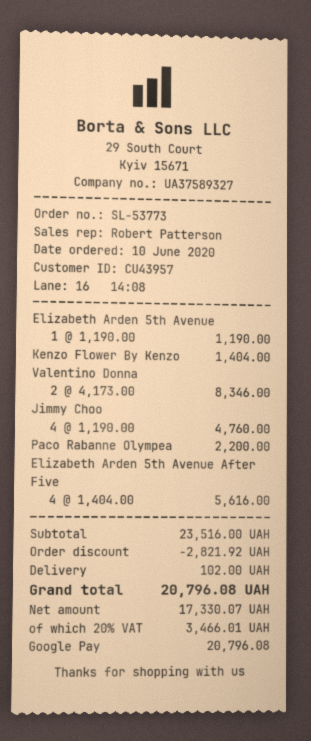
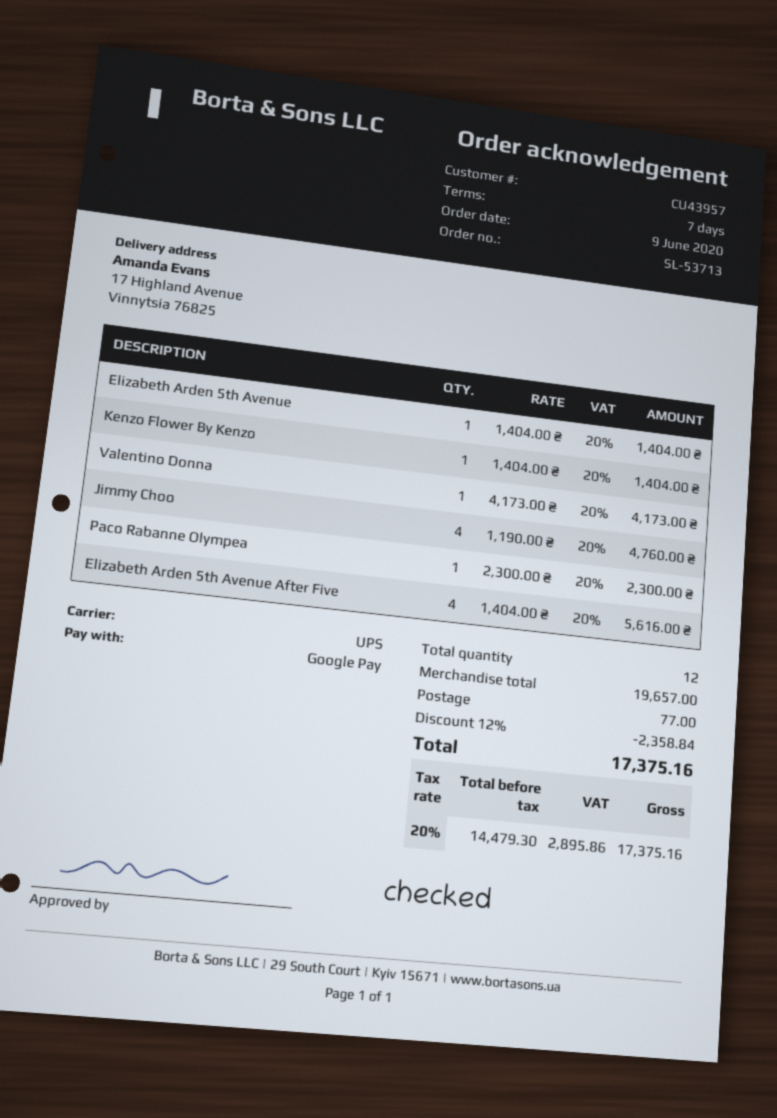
order number: SL-53773 -> SL-53713
order date: 2020-06-10 -> 2020-06-09
Elizabeth Arden 5th Avenue: 1 x 1190.00 = 1190.00 -> 1 x 1404.00 = 1404.00
Valentino Donna: 2 x 4173.00 = 8346.00 -> 1 x 4173.00 = 4173.00
Paco Rabanne Olympea: 1 x 2200.00 = 2200.00 -> 1 x 2300.00 = 2300.00
subtotal: 23516.00 -> 19657.00
discount: 2821.92 -> 2358.84
shipping: 102.00 -> 77.00
net: 17330.07 -> 14479.30
tax: 20% = 3466.01 -> 20% = 2895.86
total: 20796.08 -> 17375.16

